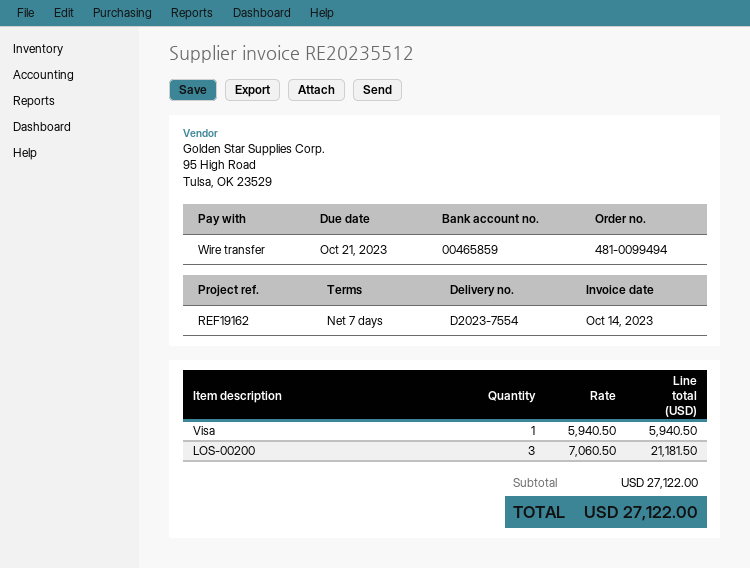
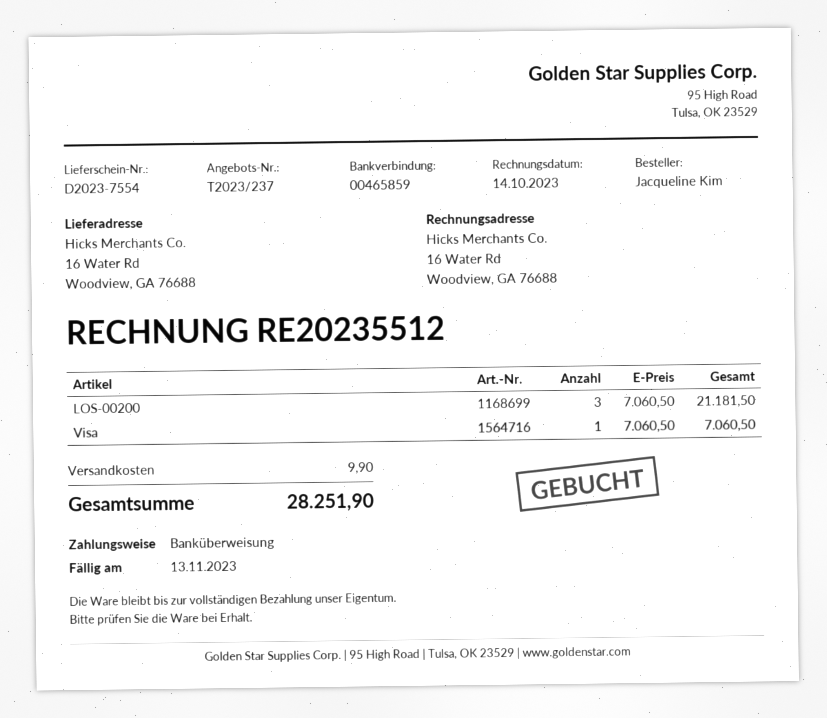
due date: 2023-10-21 -> 2023-11-13
Visa: 1 x 5940.50 = 5940.50 -> 1 x 7060.50 = 7060.50
shipping: none -> 9.90
total: 27122.00 -> 28251.90

